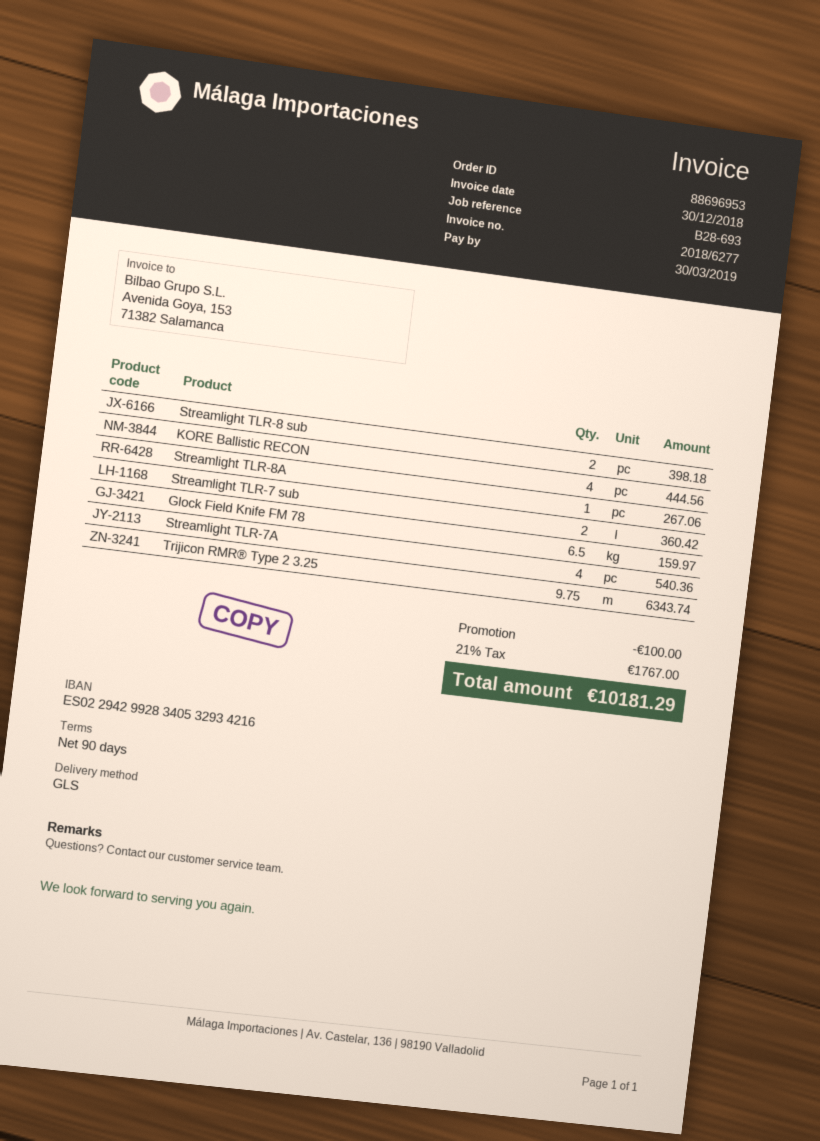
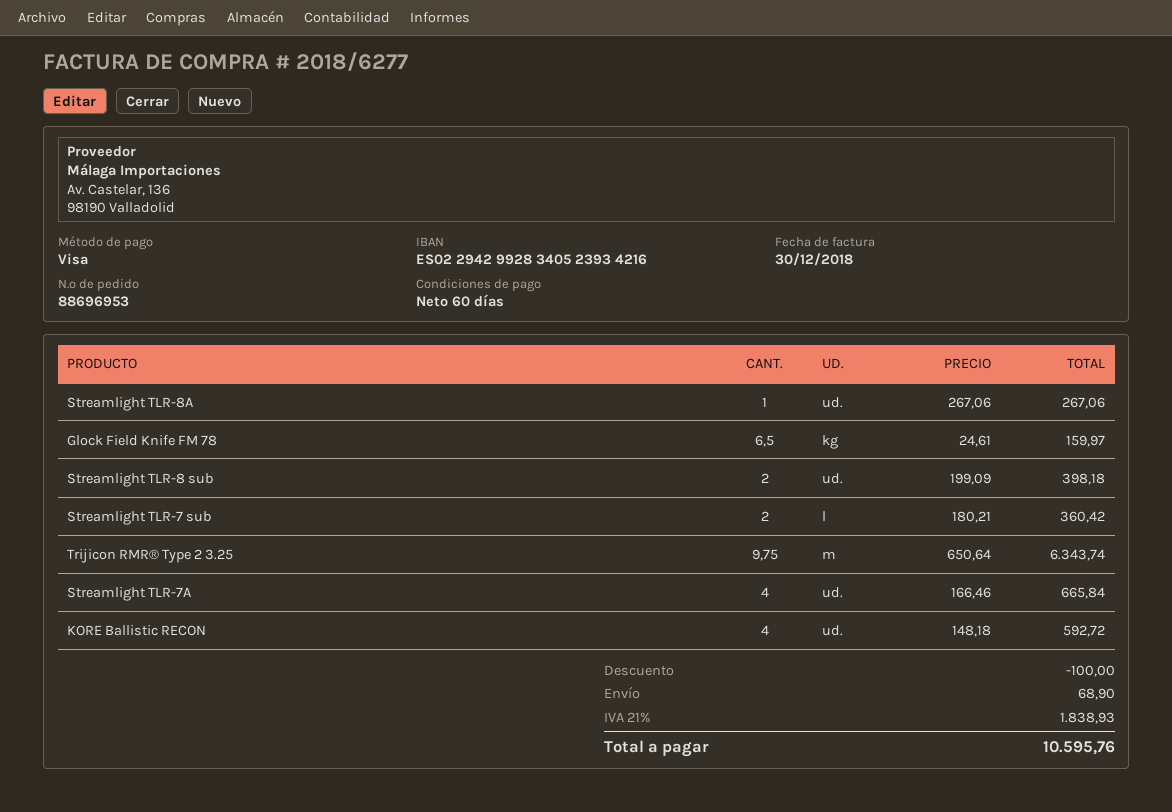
payment terms: 90 days -> 60 days
bank account: ES0229429928340532934216 -> ES0229429928340523934216
KORE Ballistic RECON: 4 for 444.56 -> 4 for 592.72
Streamlight TLR-7A: 4 for 540.36 -> 4 for 665.84
shipping: none -> 68.90
tax: 21% = 1767.00 -> 21% = 1838.93
total: 10181.29 -> 10595.76

